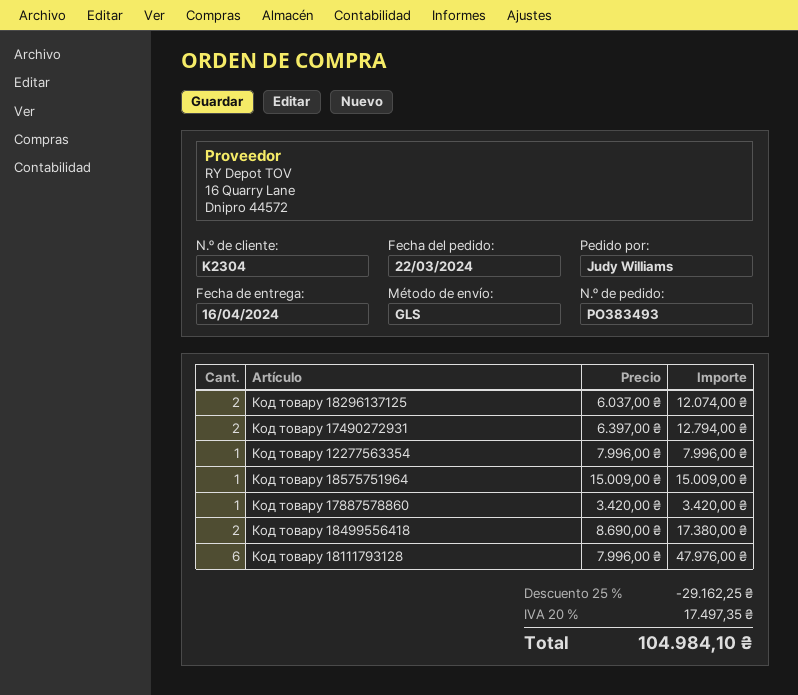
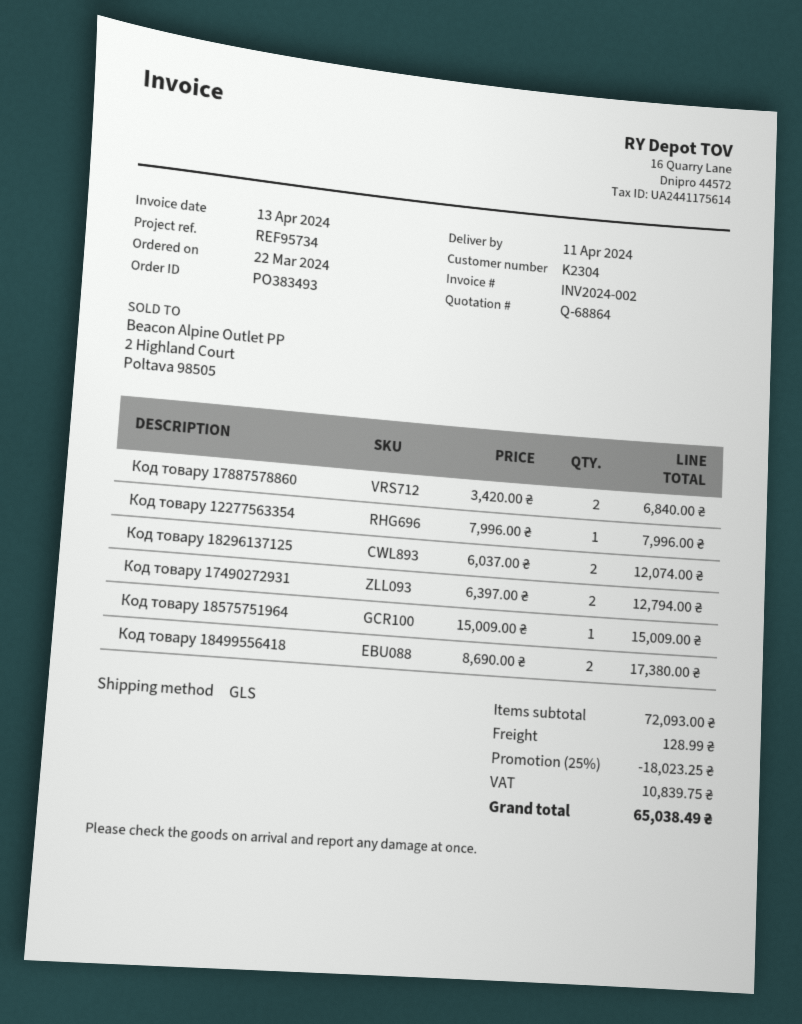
delivery date: 2024-04-16 -> 2024-04-11
Код товару 17887578860: 1 x 3420.00 = 3420.00 -> 2 x 3420.00 = 6840.00
Код товару 18111793128: 6 x 7996.00 = 47976.00 -> none
discount: 25% = 29162.25 -> 25% = 18023.25
shipping: none -> 128.99
tax: 17497.35 -> 10839.75
total: 104984.10 -> 65038.49

